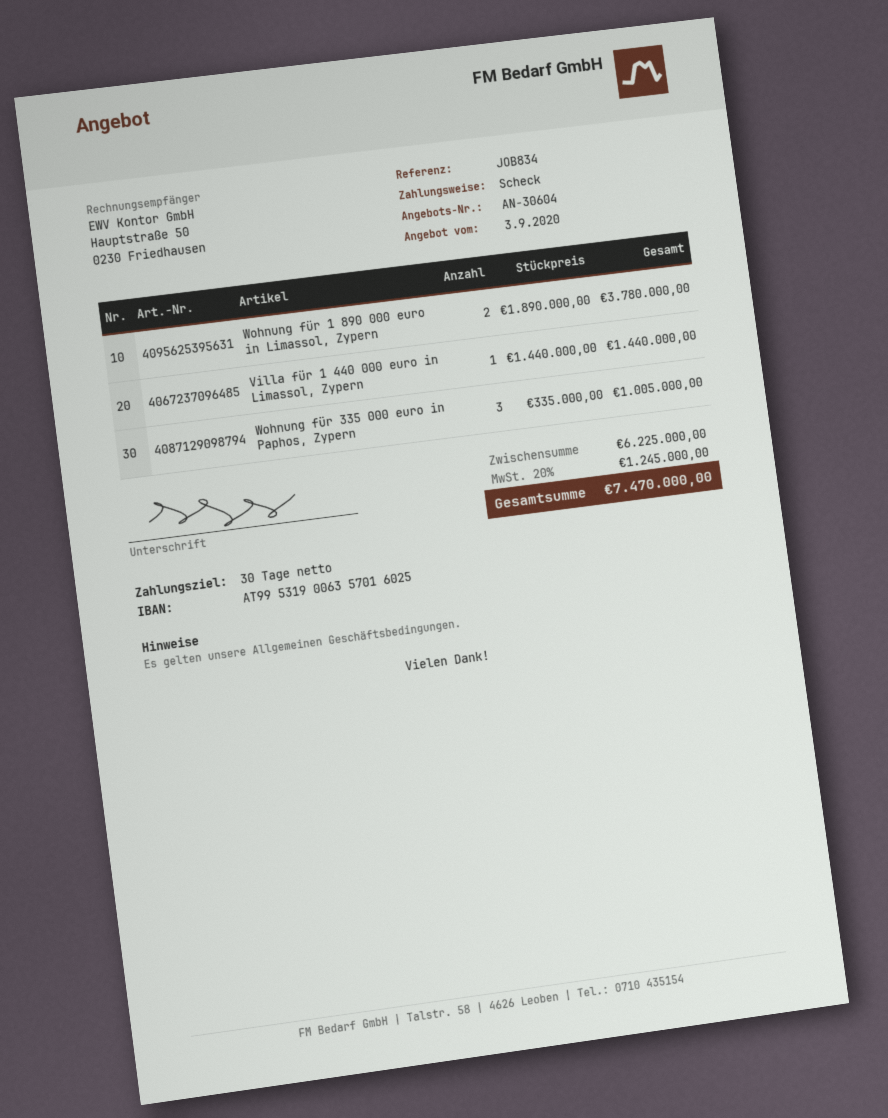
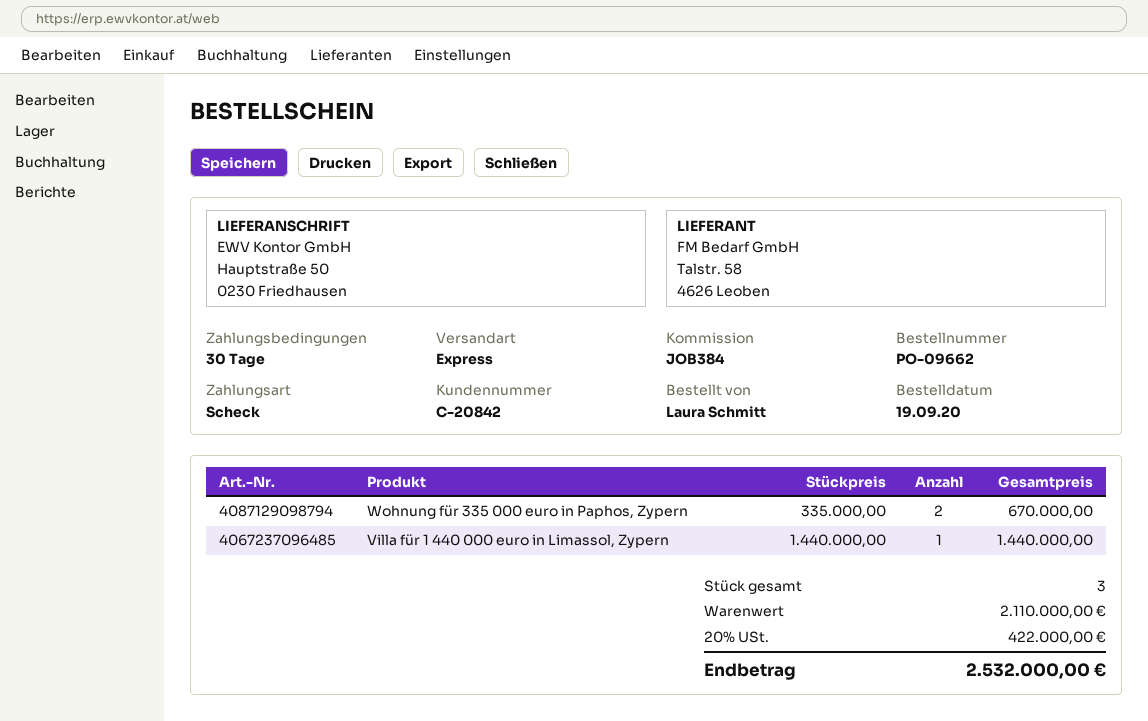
reference: JOB834 -> JOB384
Wohnung für 1 890 000 euro in Limassol, Zypern: 2 x 1890000.00 = 3780000.00 -> none
Wohnung für 335 000 euro in Paphos, Zypern: 3 x 335000.00 = 1005000.00 -> 2 x 335000.00 = 670000.00
subtotal: 6225000.00 -> 2110000.00
tax: 20% = 1245000.00 -> 20% = 422000.00
total: 7470000.00 -> 2532000.00

